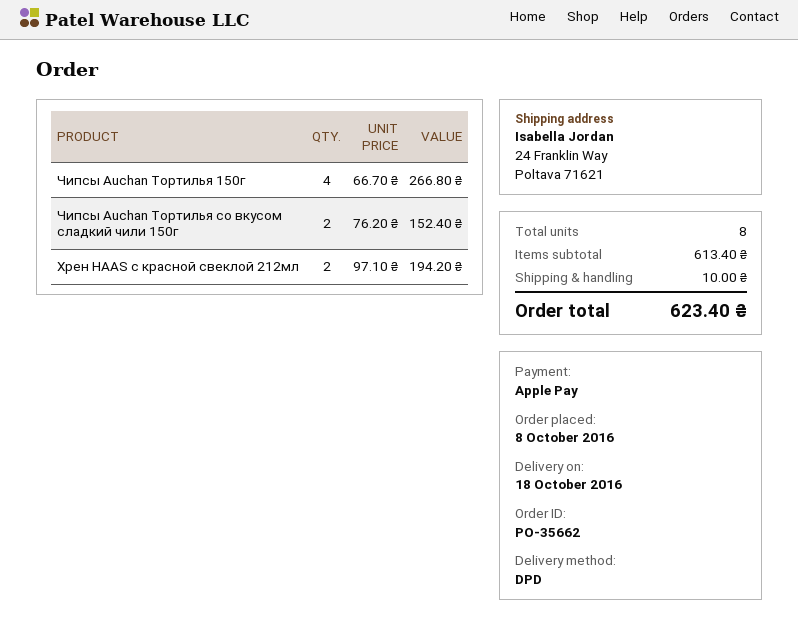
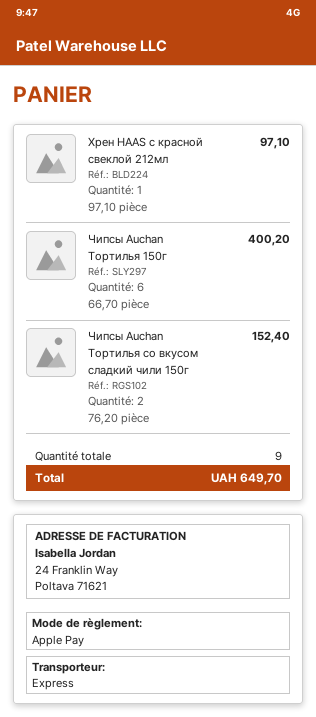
shipping method: DPD -> express
Чипсы Auchan Тортилья 150г: 4 x 66.70 = 266.80 -> 6 x 66.70 = 400.20
Хрен HAAS с красной свеклой 212мл: 2 x 97.10 = 194.20 -> 1 x 97.10 = 97.10
total quantity: 8 -> 9
shipping: 10.00 -> none
total: 623.40 -> 649.70

